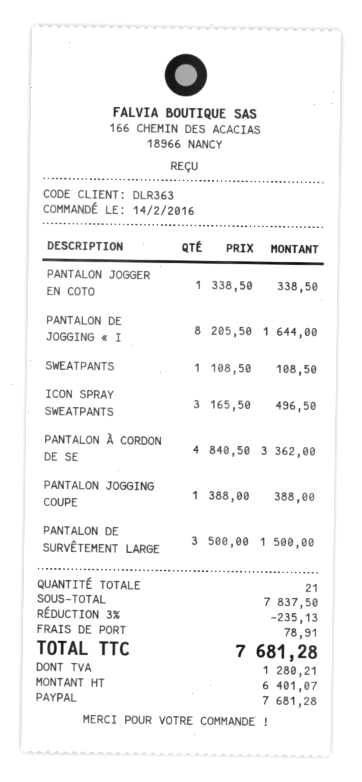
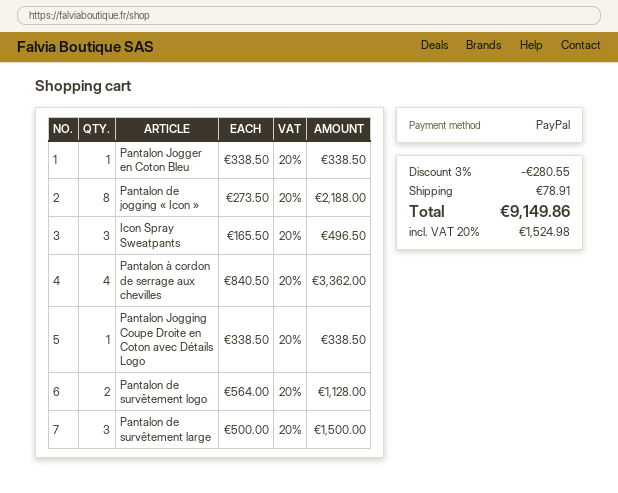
PANTALON DE JOGGING « I: 8 x 205.50 = 1644.00 -> 8 x 273.50 = 2188.00
SWEATPANTS: 1 x 108.50 = 108.50 -> none
PANTALON JOGGING COUPE: 1 x 388.00 = 388.00 -> 1 x 338.50 = 338.50
Pantalon de survêtement logo: none -> 2 x 564.00 = 1128.00
discount: 3% = 235.13 -> 3% = 280.55
tax: 1280.21 -> 1524.98
total: 7681.28 -> 9149.86

